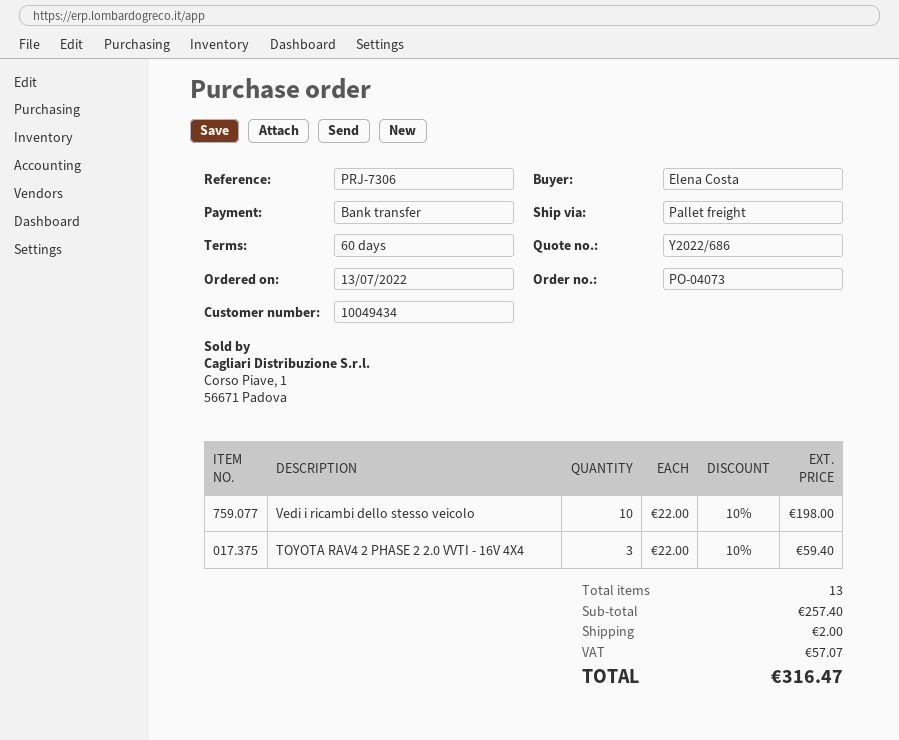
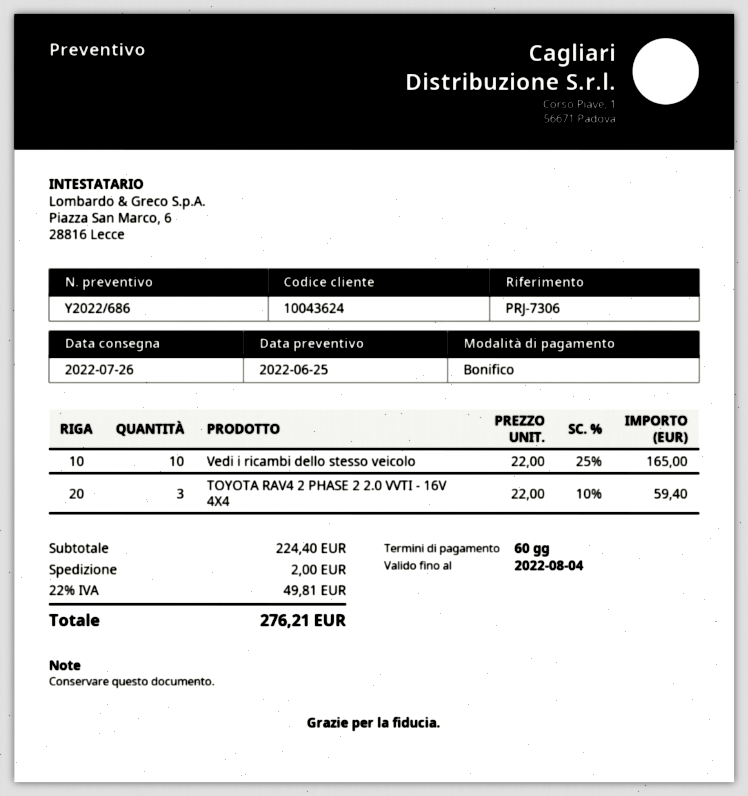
customer number: 10049434 -> 10043624
Vedi i ricambi dello stesso veicolo: 10 x 22.00 - 10% = 198.00 -> 10 x 22.00 - 25% = 165.00
subtotal: 257.40 -> 224.40
tax: 57.07 -> 49.81
total: 316.47 -> 276.21

